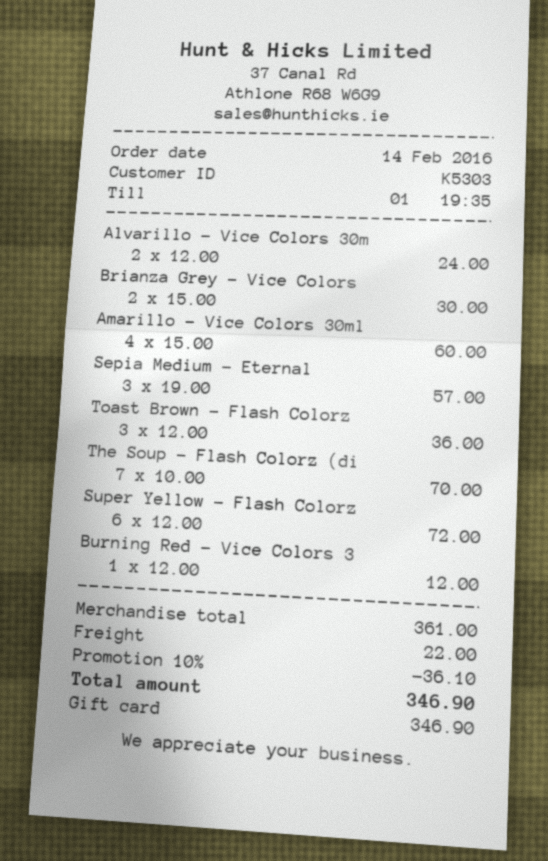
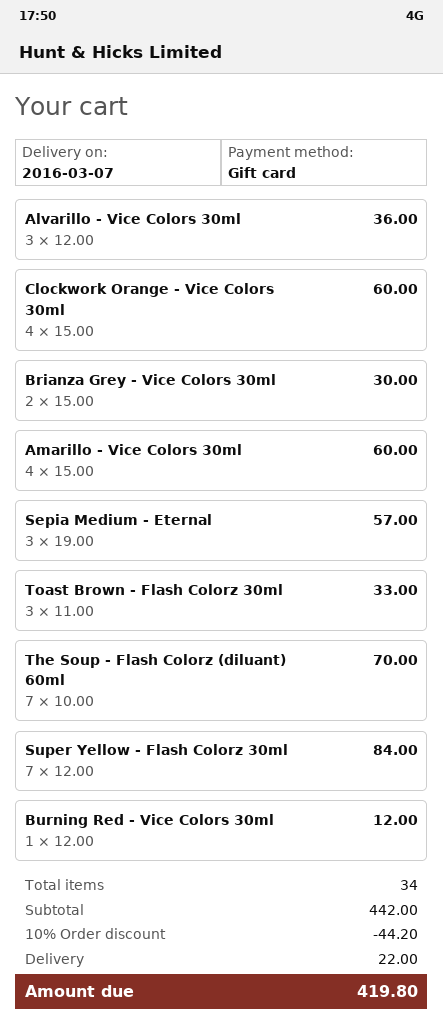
Alvarillo - Vice Colors 30m: 2 x 12.00 = 24.00 -> 3 x 12.00 = 36.00
Toast Brown - Flash Colorz: 3 x 12.00 = 36.00 -> 3 x 11.00 = 33.00
Super Yellow - Flash Colorz: 6 x 12.00 = 72.00 -> 7 x 12.00 = 84.00
Clockwork Orange - Vice Colors 30ml: none -> 4 x 15.00 = 60.00
subtotal: 361.00 -> 442.00
discount: 10% = 36.10 -> 10% = 44.20
total: 346.90 -> 419.80

